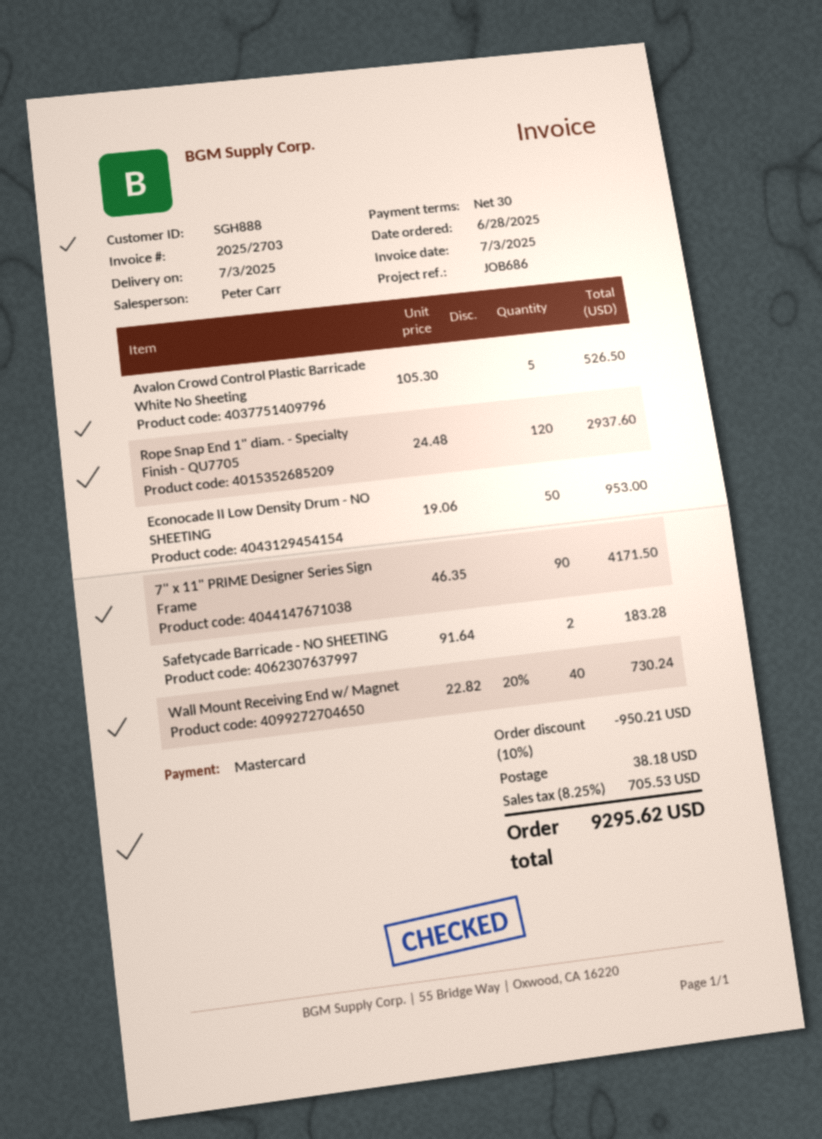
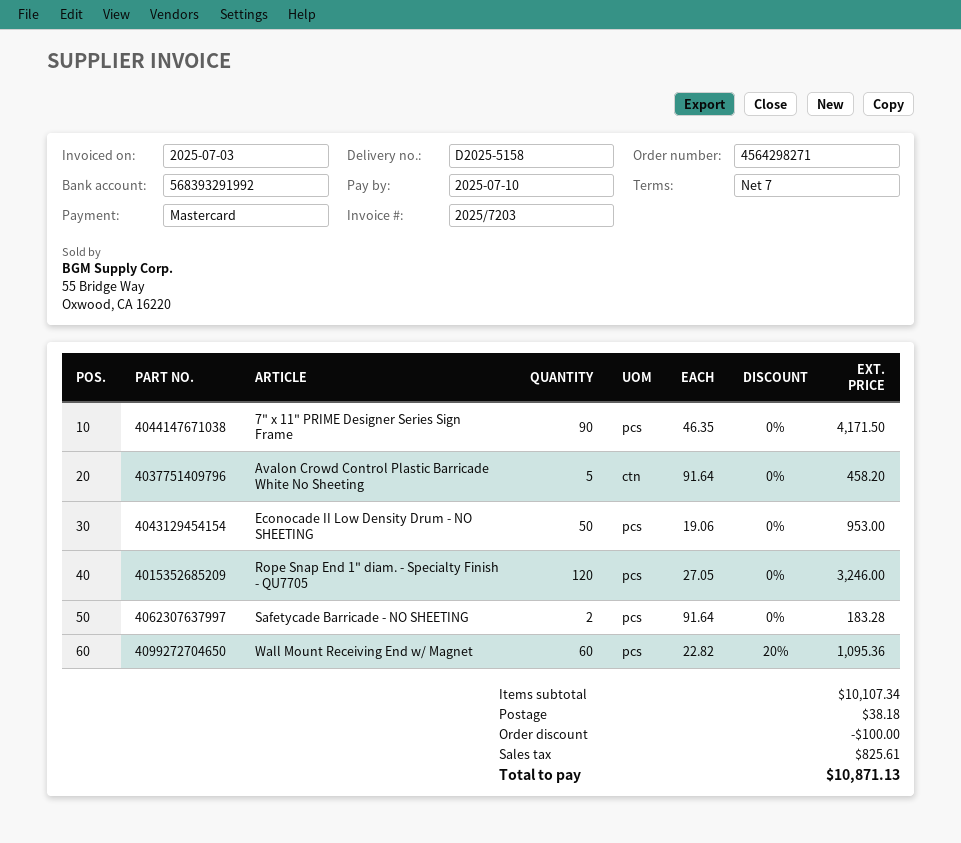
invoice number: 2025/2703 -> 2025/7203
payment terms: 30 days -> 7 days
Avalon Crowd Control Plastic Barricade White No Sheeting: 5 x 105.30 = 526.50 -> 5 x 91.64 = 458.20
Rope Snap End 1" diam. - Specialty Finish - QU7705: 120 x 24.48 = 2937.60 -> 120 x 27.05 = 3246.00
Wall Mount Receiving End w/ Magnet: 40 x 22.82 - 20% = 730.24 -> 60 x 22.82 - 20% = 1095.36
discount: 950.21 -> 100.00
tax: 705.53 -> 825.61
total: 9295.62 -> 10871.13

